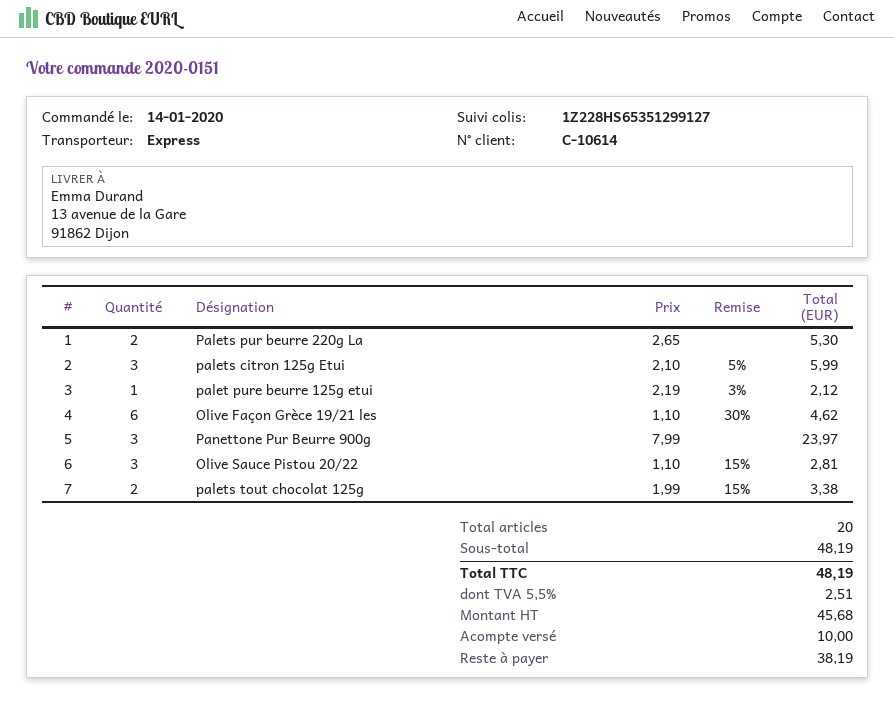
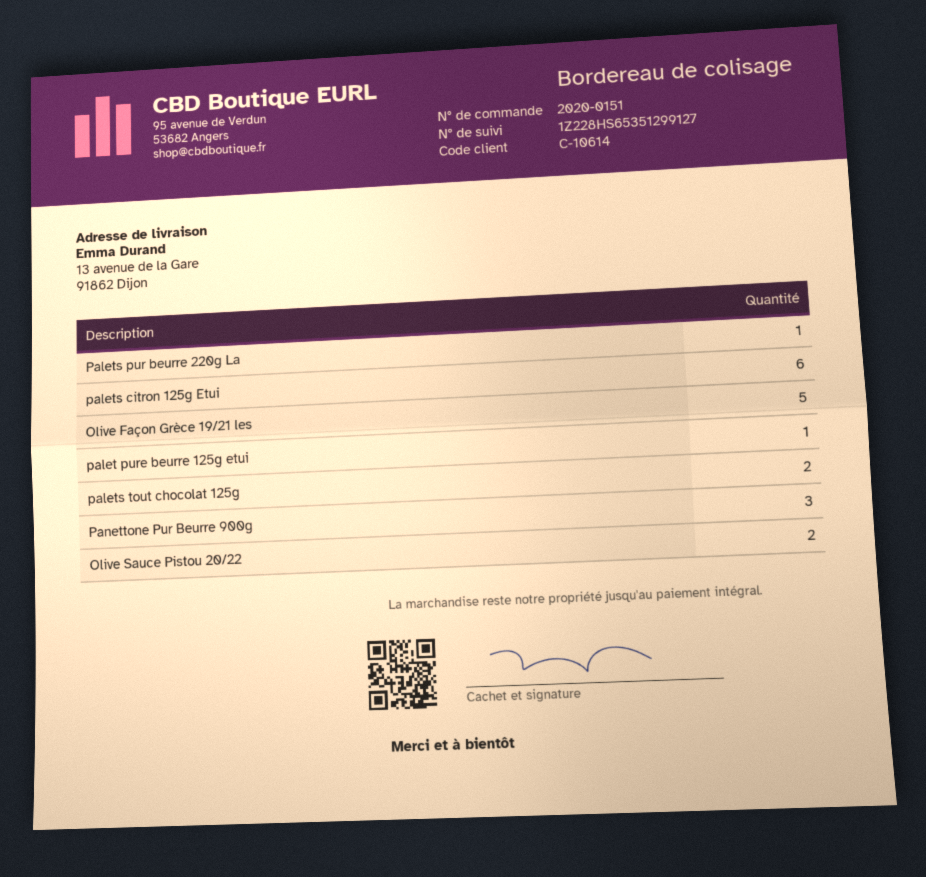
Palets pur beurre 220g La: 2 -> 1
palets citron 125g Etui: 3 -> 6
Olive Façon Grèce 19/21 les: 6 -> 5
Olive Sauce Pistou 20/22: 3 -> 2

